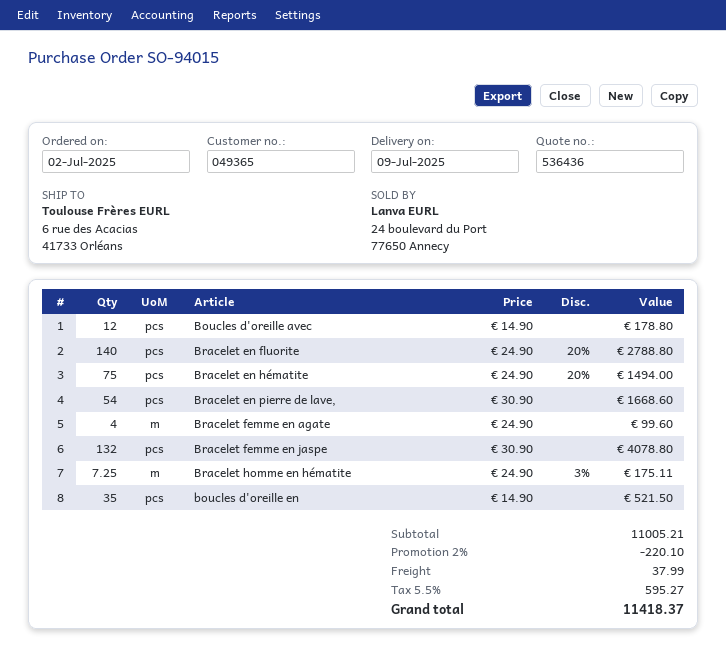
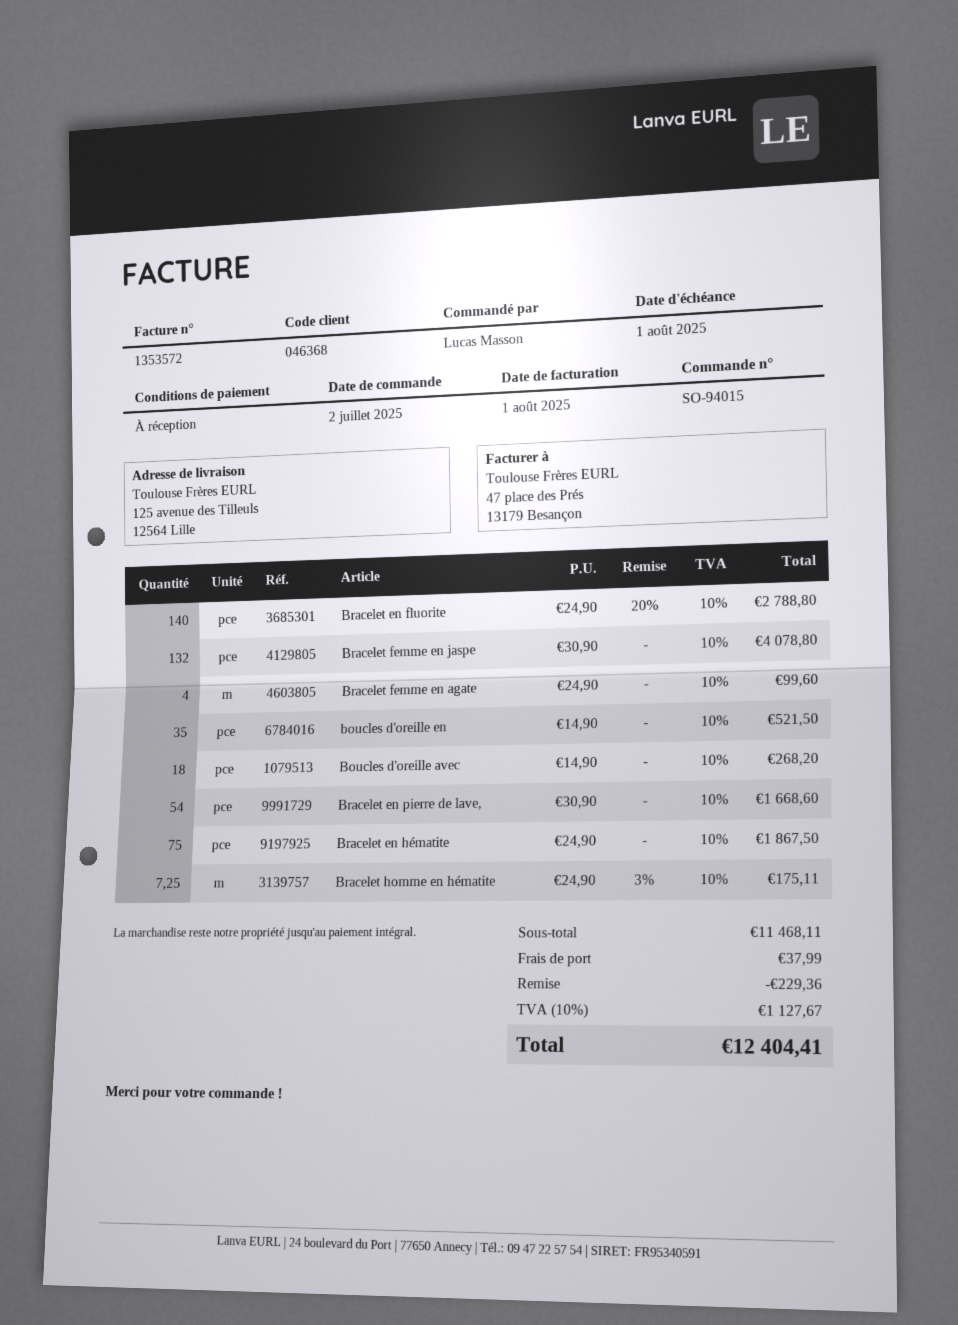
customer number: 049365 -> 046368
ship to: 6 rue des Acacias, 41733 Orléans -> 125 avenue des Tilleuls, 12564 Lille
Boucles d'oreille avec: 12 x 14.90 = 178.80 -> 18 x 14.90 = 268.20
Bracelet en hématite: 75 x 24.90 - 20% = 1494.00 -> 75 x 24.90 = 1867.50
subtotal: 11005.21 -> 11468.11
discount: 220.10 -> 229.36
tax: 5.5% = 595.27 -> 10% = 1127.67
total: 11418.37 -> 12404.41

